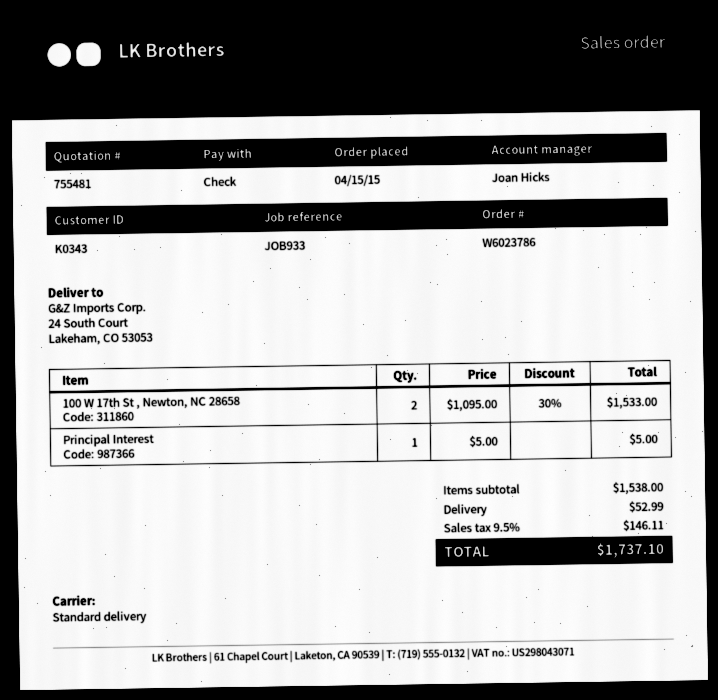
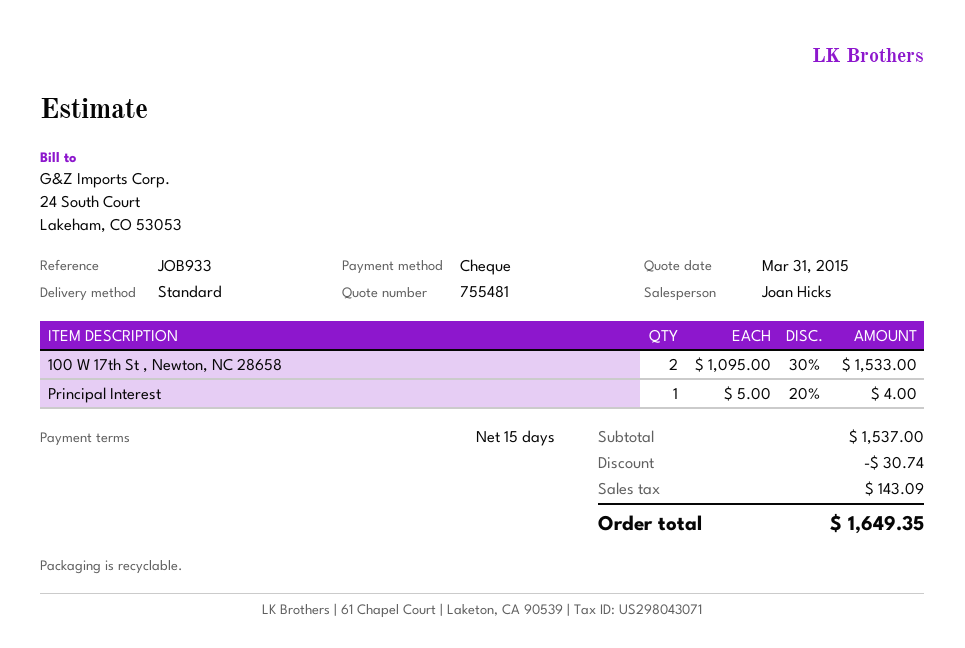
Principal Interest: 1 x 5.00 = 5.00 -> 1 x 5.00 - 20% = 4.00
subtotal: 1538.00 -> 1537.00
discount: none -> 30.74
shipping: 52.99 -> none
tax: 146.11 -> 143.09
total: 1737.10 -> 1649.35

